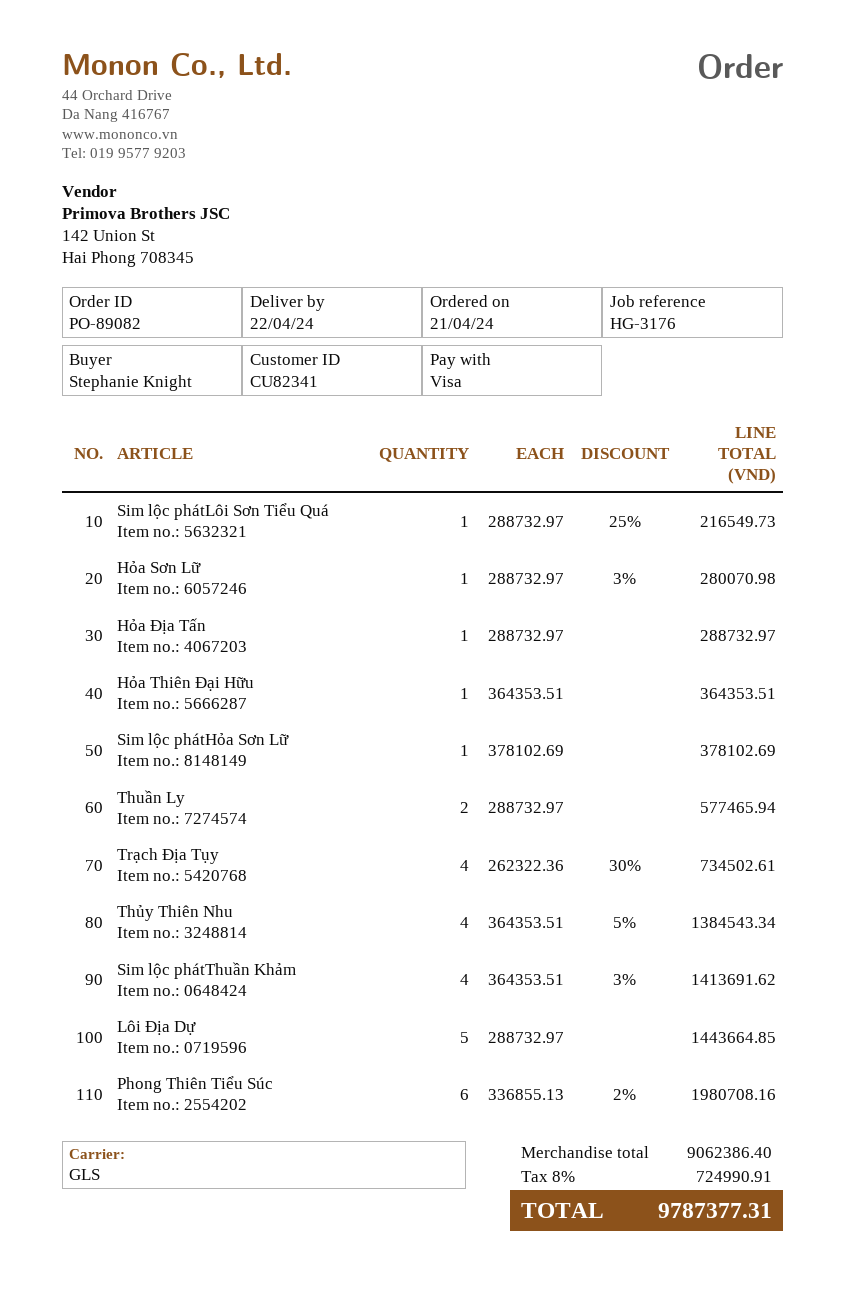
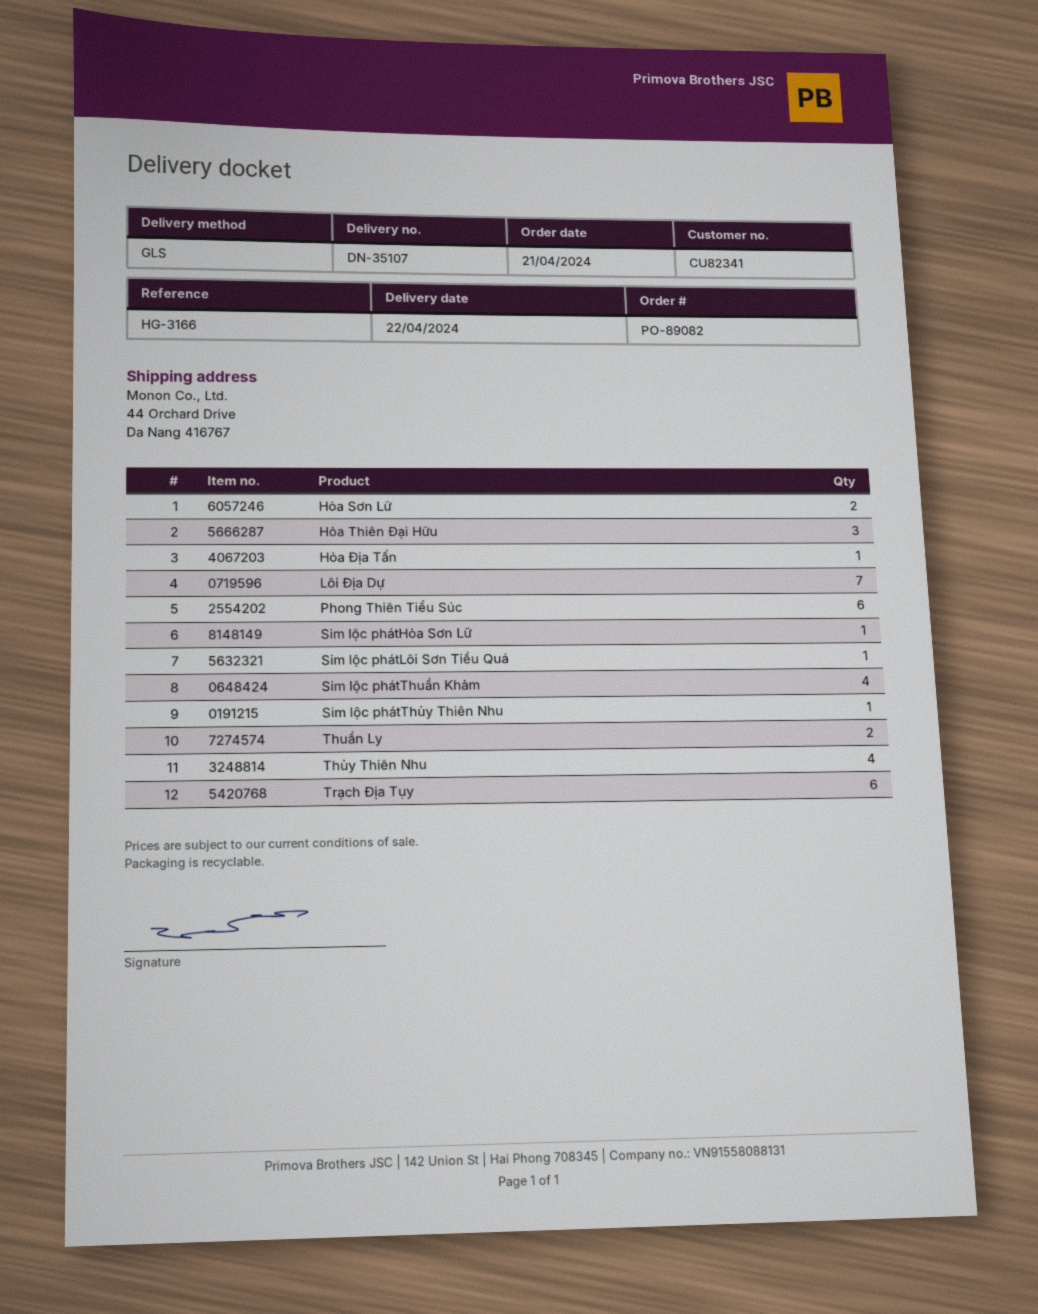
reference: HG-3176 -> HG-3166
Hỏa Sơn Lữ: 1 -> 2
Hỏa Thiên Đại Hữu: 1 -> 3
Trạch Địa Tụy: 4 -> 6
Lôi Địa Dự: 5 -> 7
Sim lộc phátThủy Thiên Nhu: none -> 1

